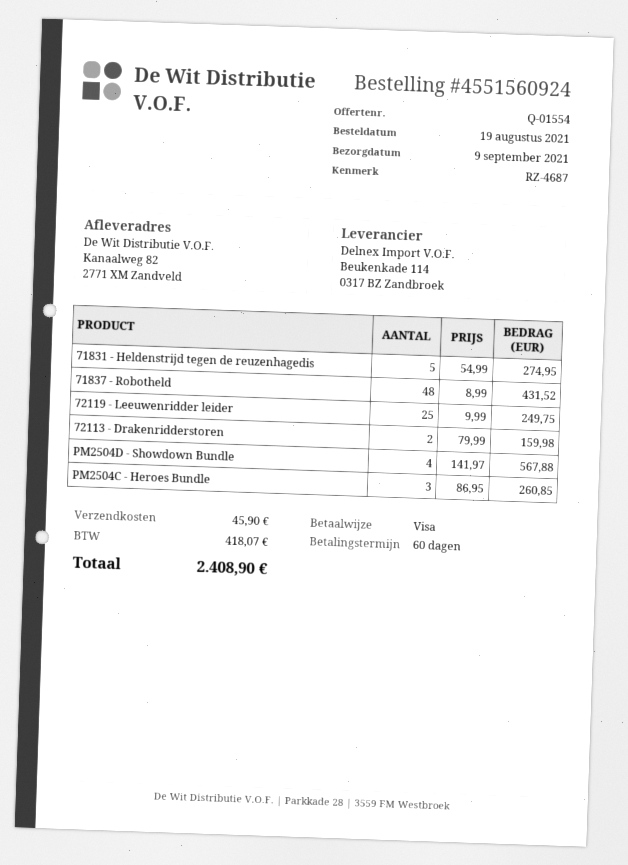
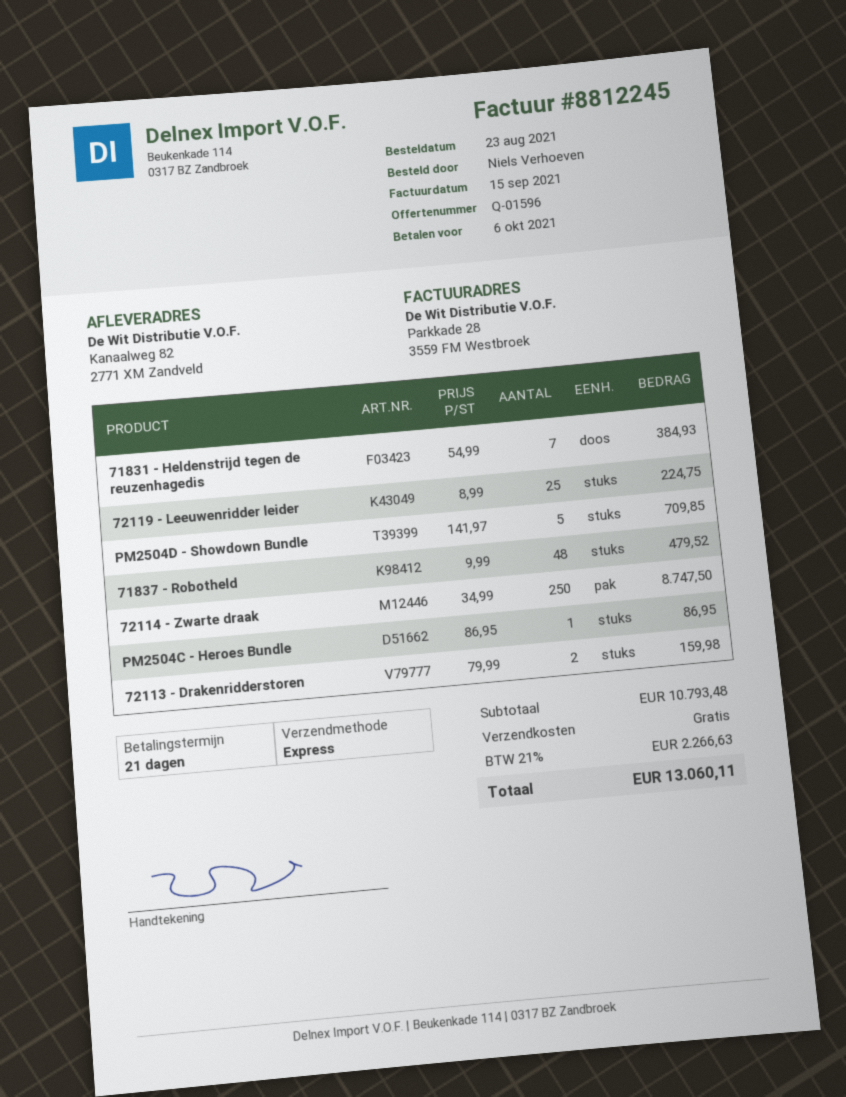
quote number: Q-01554 -> Q-01596
order date: 2021-08-19 -> 2021-08-23
payment terms: 60 days -> 21 days
71831 - Heldenstrijd tegen de reuzenhagedis: 5 x 54.99 = 274.95 -> 7 x 54.99 = 384.93
71837 - Robotheld: 48 x 8.99 = 431.52 -> 48 x 9.99 = 479.52
72119 - Leeuwenridder leider: 25 x 9.99 = 249.75 -> 25 x 8.99 = 224.75
PM2504D - Showdown Bundle: 4 x 141.97 = 567.88 -> 5 x 141.97 = 709.85
PM2504C - Heroes Bundle: 3 x 86.95 = 260.85 -> 1 x 86.95 = 86.95
72114 - Zwarte draak: none -> 250 x 34.99 = 8747.50
shipping: 45.90 -> 0.00
tax: 418.07 -> 2266.63
total: 2408.90 -> 13060.11

